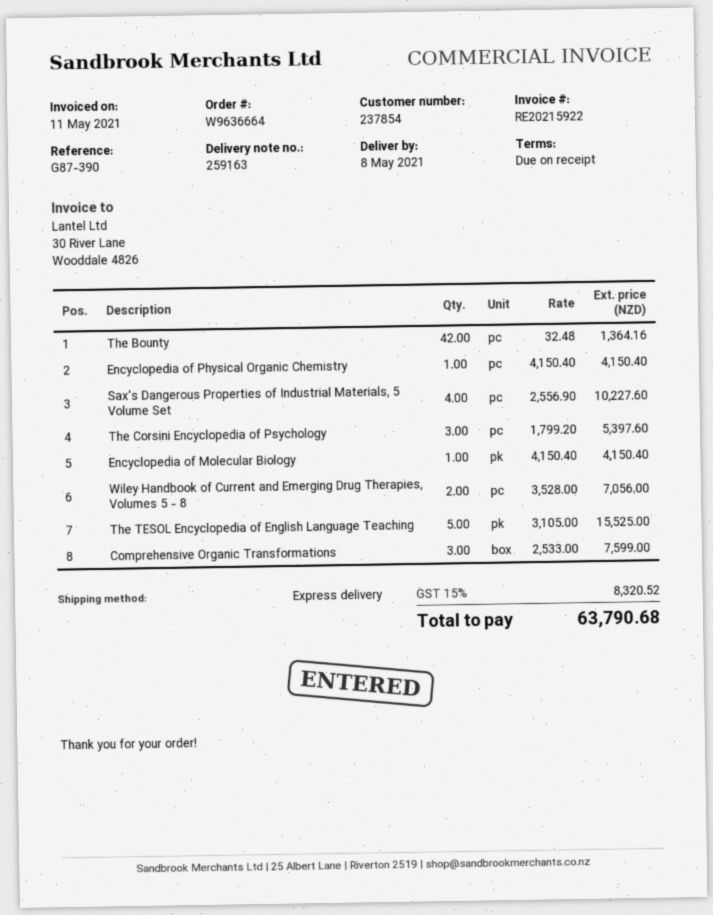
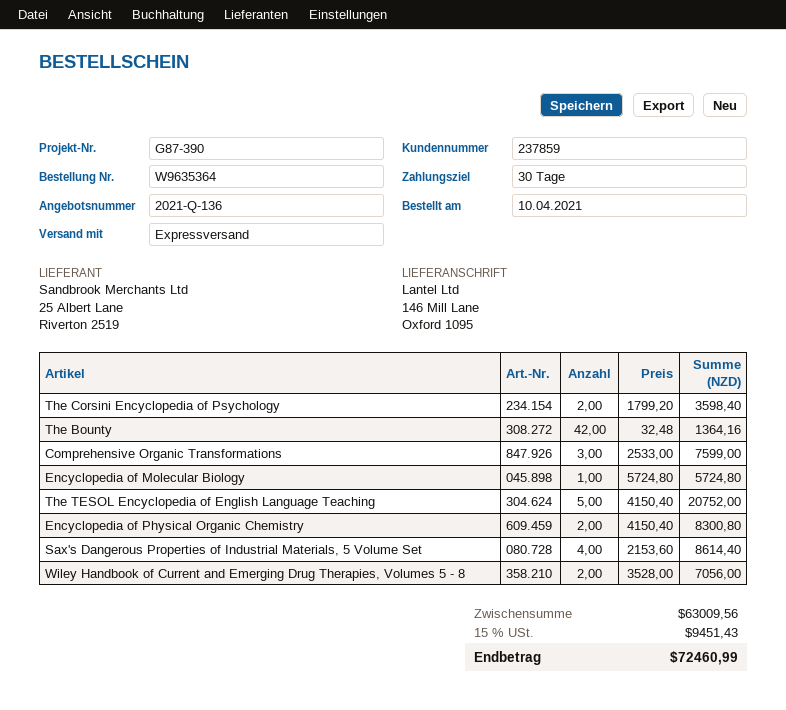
order number: W9636664 -> W9635364
payment terms: on receipt -> 30 days
customer number: 237854 -> 237859
Encyclopedia of Physical Organic Chemistry: 1 x 4150.40 = 4150.40 -> 2 x 4150.40 = 8300.80
Sax's Dangerous Properties of Industrial Materials, 5 Volume Set: 4 x 2556.90 = 10227.60 -> 4 x 2153.60 = 8614.40
The Corsini Encyclopedia of Psychology: 3 x 1799.20 = 5397.60 -> 2 x 1799.20 = 3598.40
Encyclopedia of Molecular Biology: 1 x 4150.40 = 4150.40 -> 1 x 5724.80 = 5724.80
The TESOL Encyclopedia of English Language Teaching: 5 x 3105.00 = 15525.00 -> 5 x 4150.40 = 20752.00
tax: 15% = 8320.52 -> 15% = 9451.43
total: 63790.68 -> 72460.99

